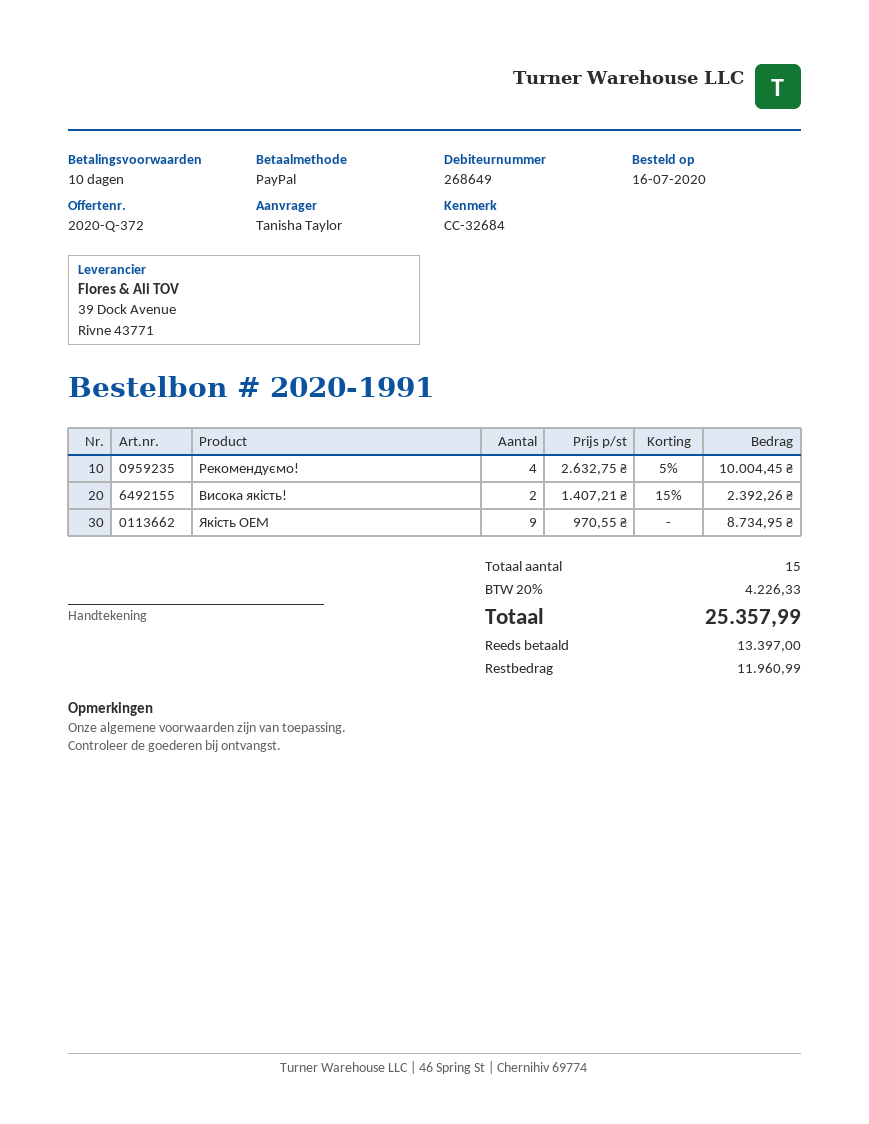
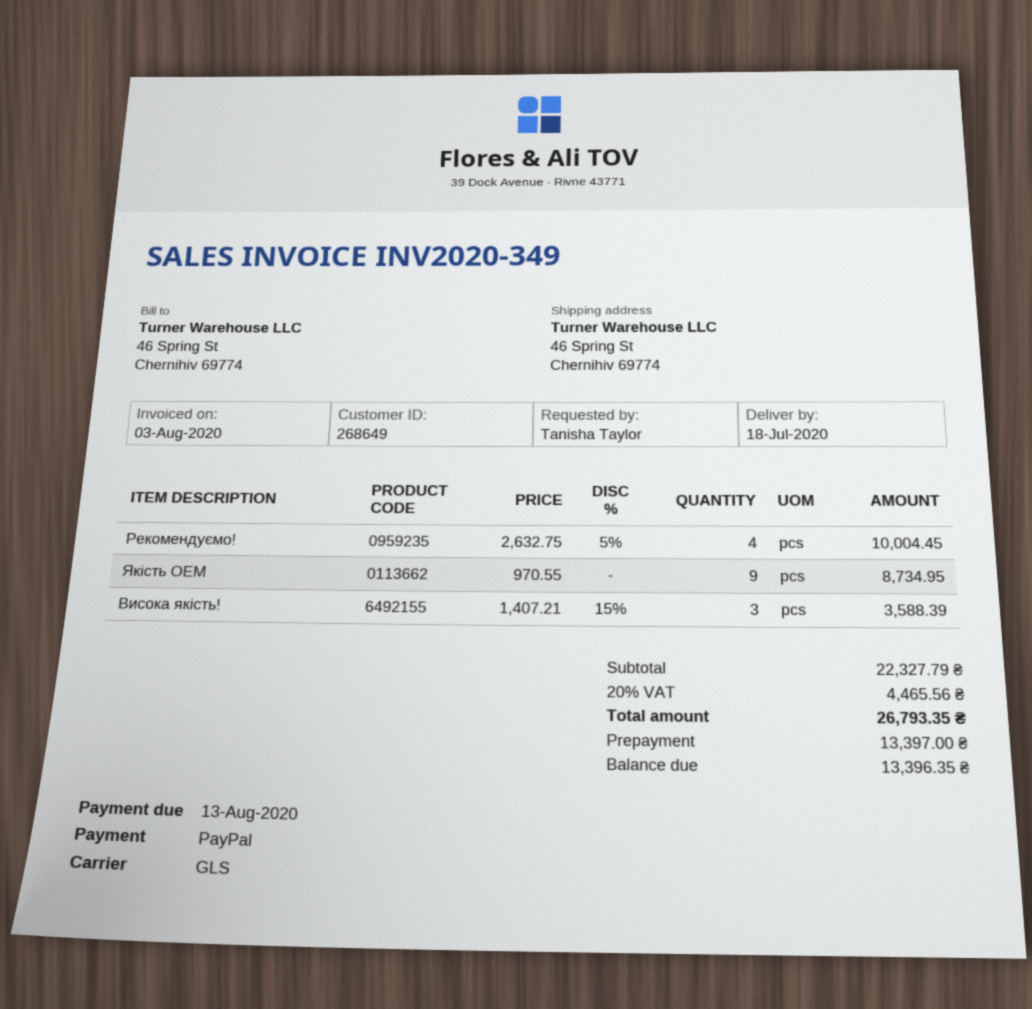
Висока якість!: 2 x 1407.21 - 15% = 2392.26 -> 3 x 1407.21 - 15% = 3588.39
tax: 20% = 4226.33 -> 20% = 4465.56
total: 25357.99 -> 26793.35
balance: 11960.99 -> 13396.35

